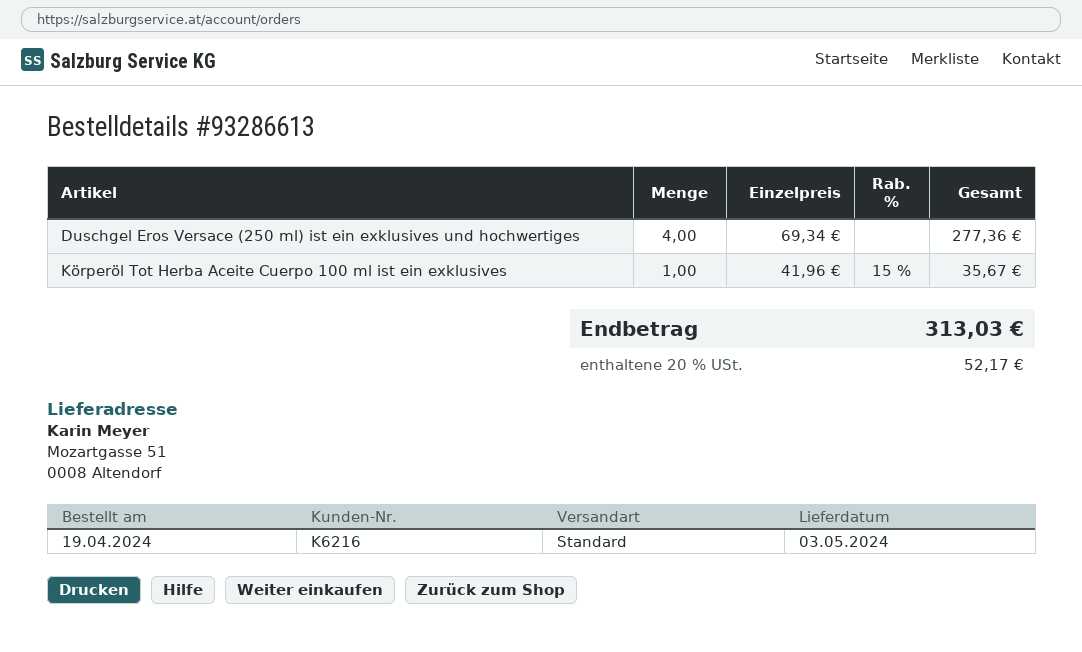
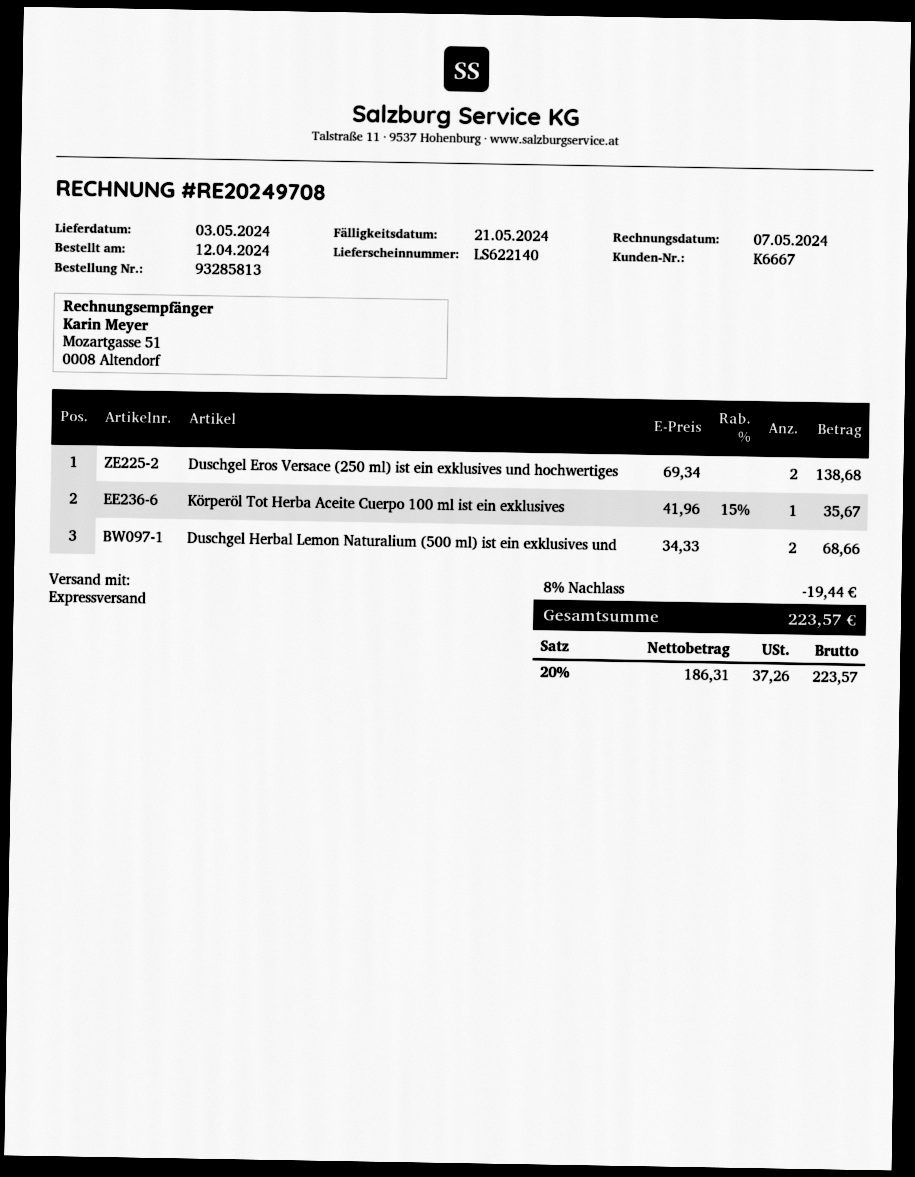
order number: 93286613 -> 93285813
order date: 2024-04-19 -> 2024-04-12
customer number: K6216 -> K6667
shipping method: standard -> express
Duschgel Eros Versace (250 ml) ist ein exklusives und hochwertiges: 4 x 69.34 = 277.36 -> 2 x 69.34 = 138.68
Duschgel Herbal Lemon Naturalium (500 ml) ist ein exklusives und: none -> 2 x 34.33 = 68.66
discount: none -> 8% = 19.44
tax: 20% = 52.17 -> 20% = 37.26
total: 313.03 -> 223.57

